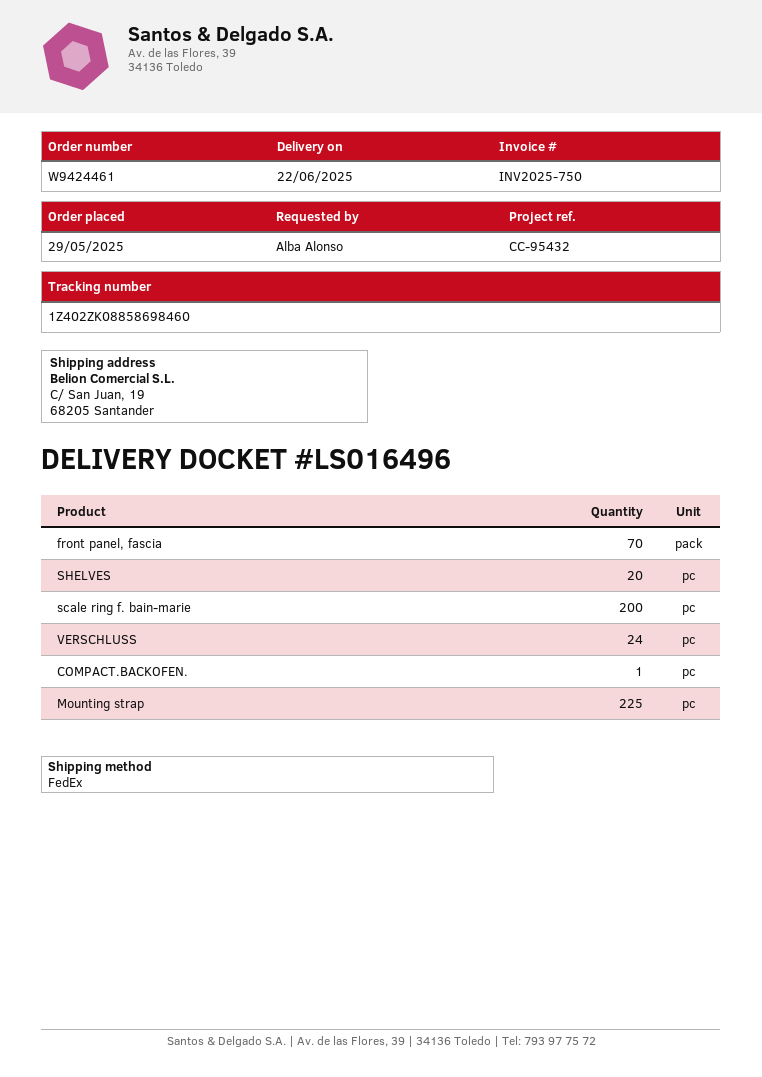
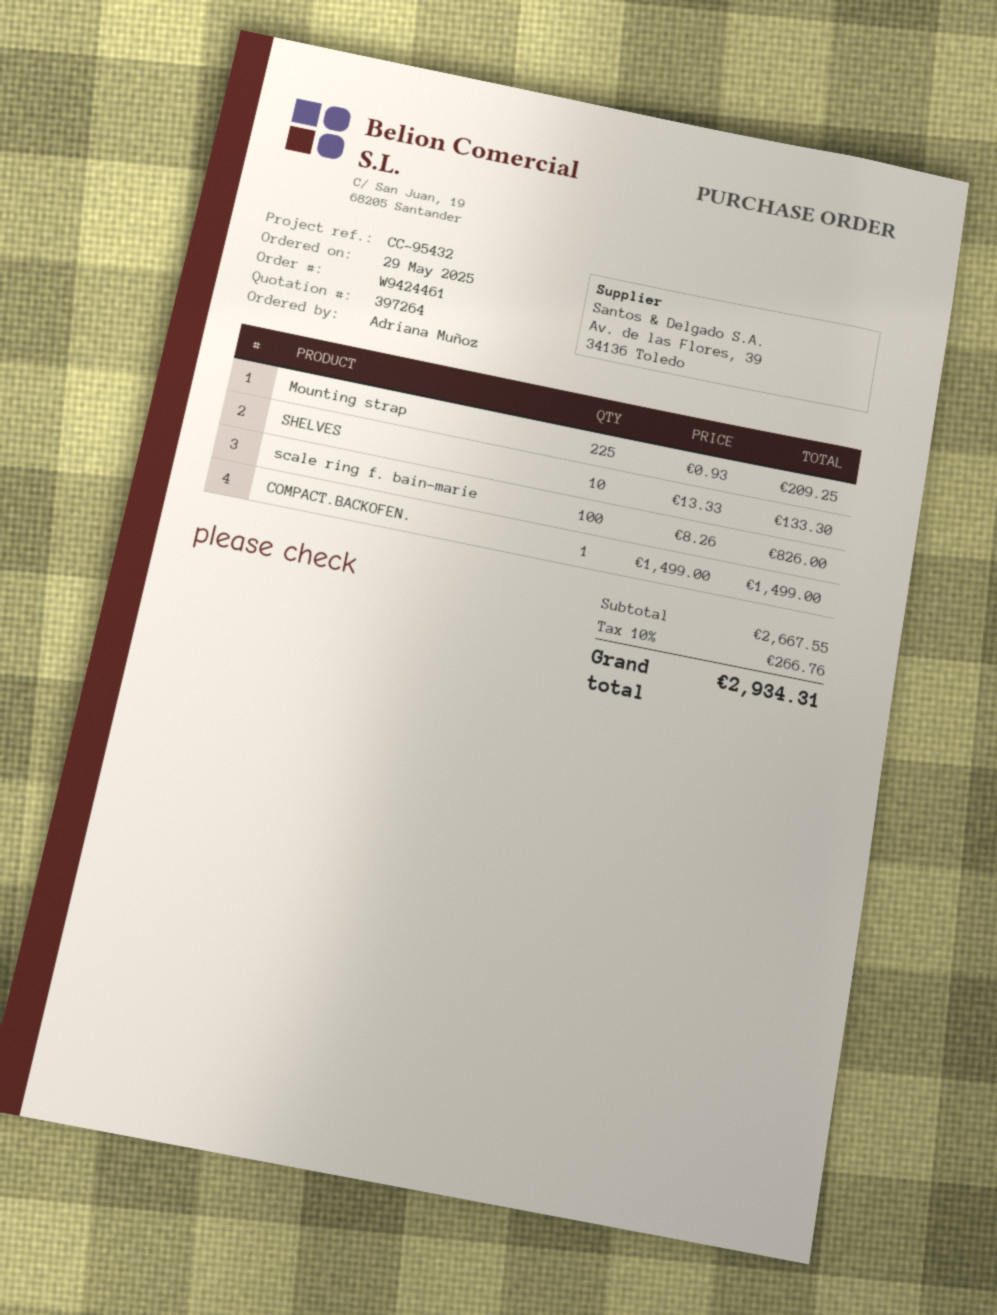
ordered by: Alba Alonso -> Adriana Muñoz
front panel, fascia: 70 -> none
SHELVES: 20 -> 10
scale ring f. bain-marie: 200 -> 100
VERSCHLUSS: 24 -> none

